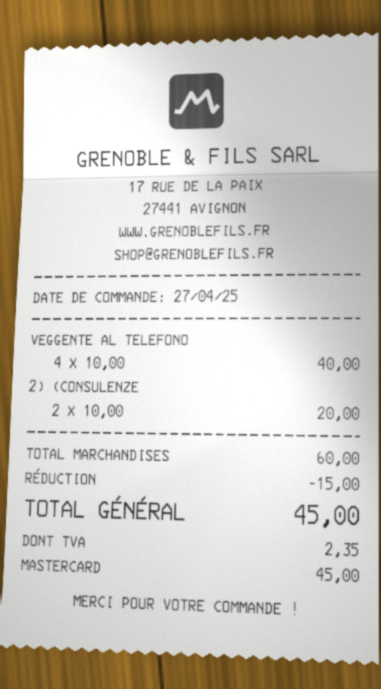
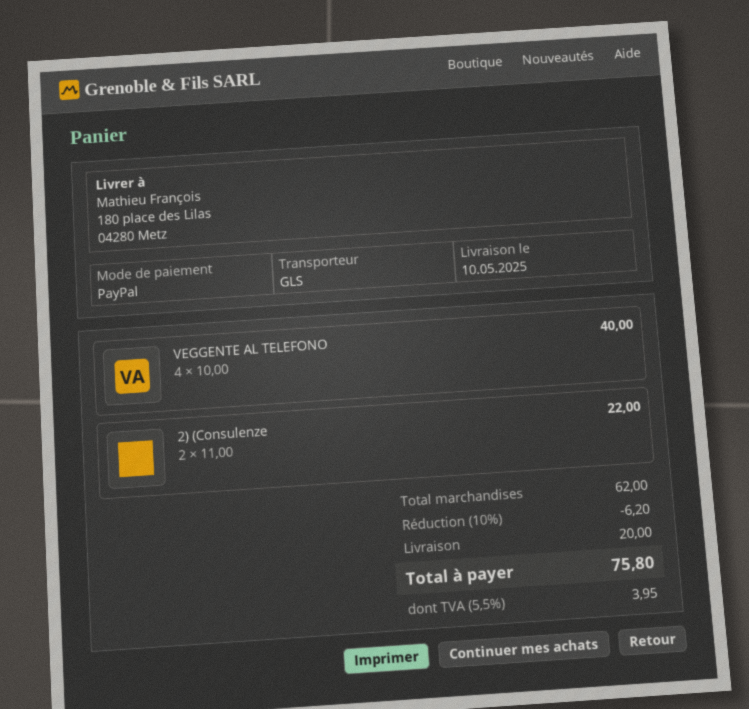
payment method: Mastercard -> PayPal
2) (CONSULENZE: 2 x 10.00 = 20.00 -> 2 x 11.00 = 22.00
subtotal: 60.00 -> 62.00
discount: 15.00 -> 6.20
shipping: none -> 20.00
tax: 2.35 -> 3.95
total: 45.00 -> 75.80

